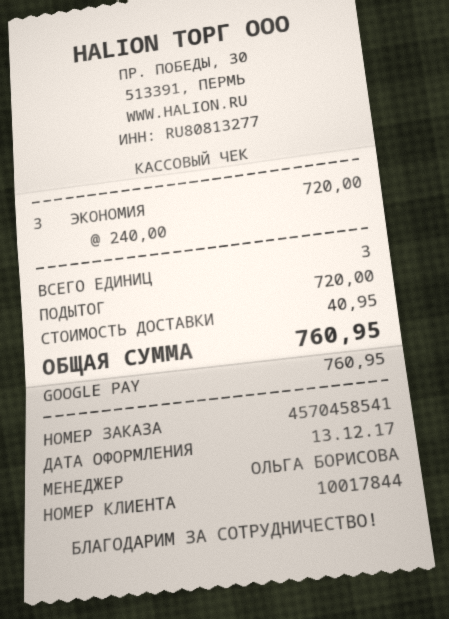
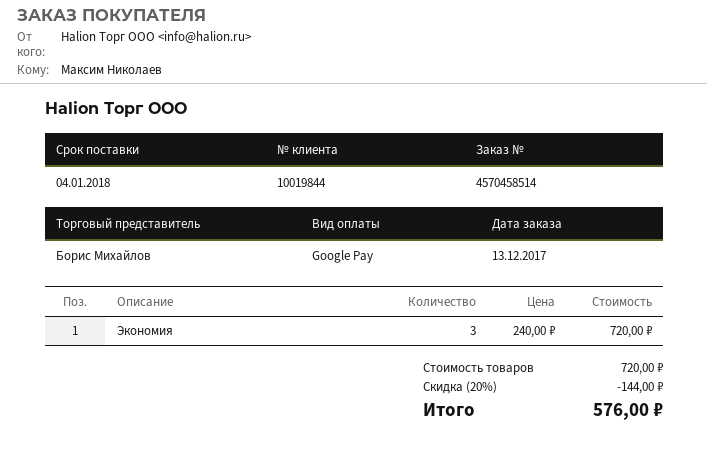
order number: 4570458541 -> 4570458514
customer number: 10017844 -> 10019844
sales rep: ОЛЬГА БОРИСОВА -> Борис Михайлов
discount: none -> 20% = 144.00
shipping: 40.95 -> none
total: 760.95 -> 576.00

